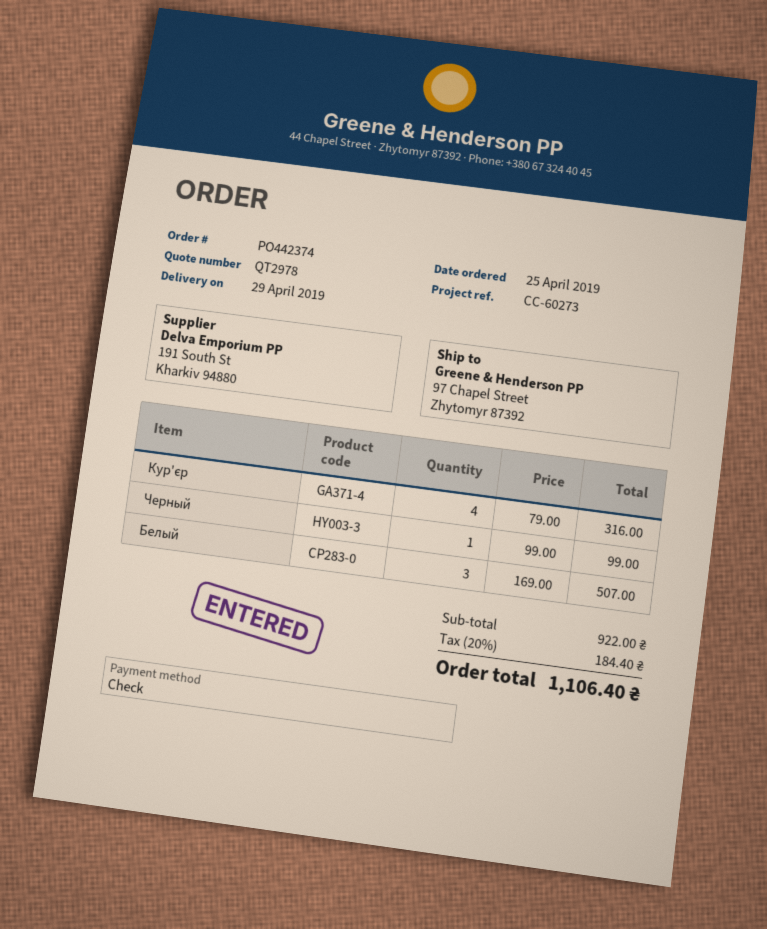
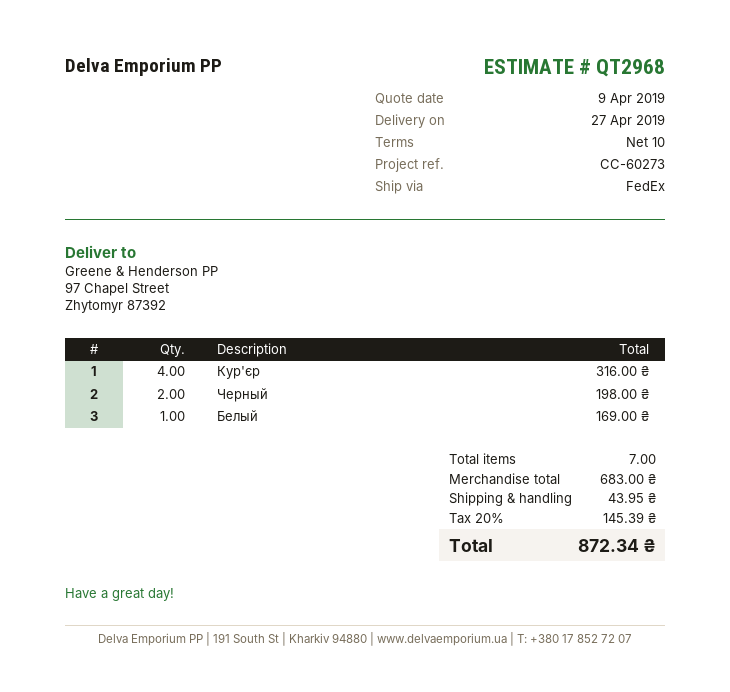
quote number: QT2978 -> QT2968
delivery date: 2019-04-29 -> 2019-04-27
Черный: 1 for 99.00 -> 2 for 198.00
Белый: 3 for 507.00 -> 1 for 169.00
subtotal: 922.00 -> 683.00
shipping: none -> 43.95
tax: 20% = 184.40 -> 20% = 145.39
total: 1106.40 -> 872.34

